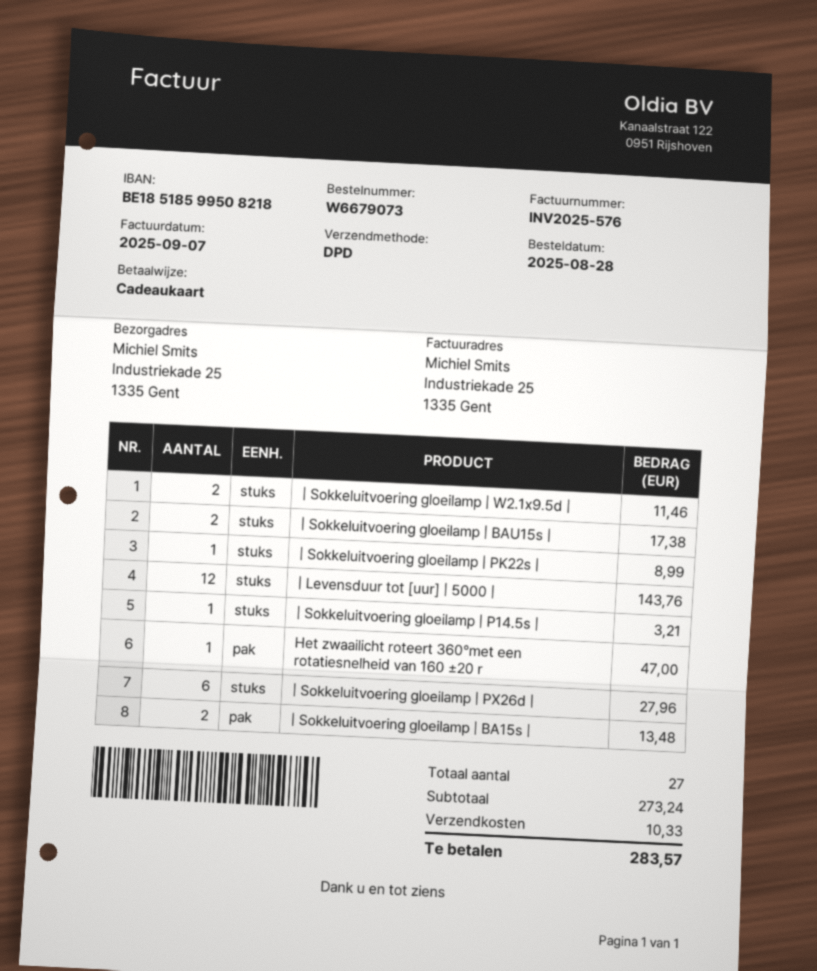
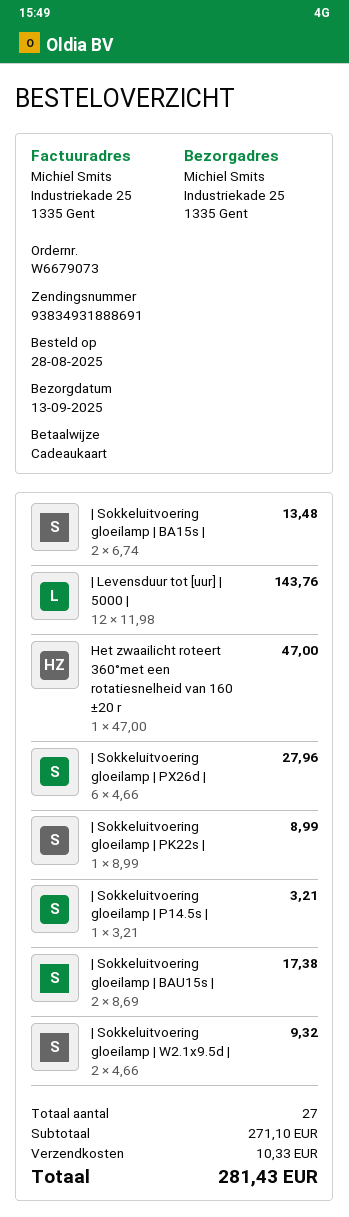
| Sokkeluitvoering gloeilamp | W2.1x9.5d |: 2 for 11.46 -> 2 for 9.32
subtotal: 273.24 -> 271.10
total: 283.57 -> 281.43

